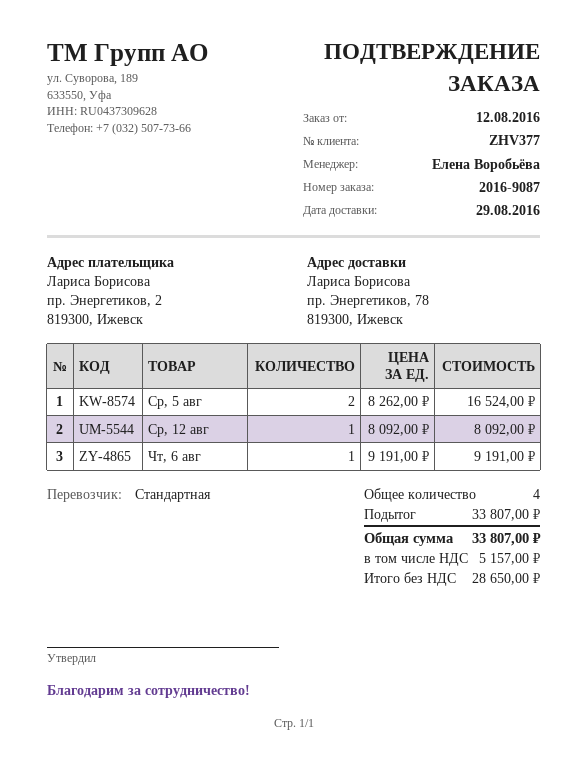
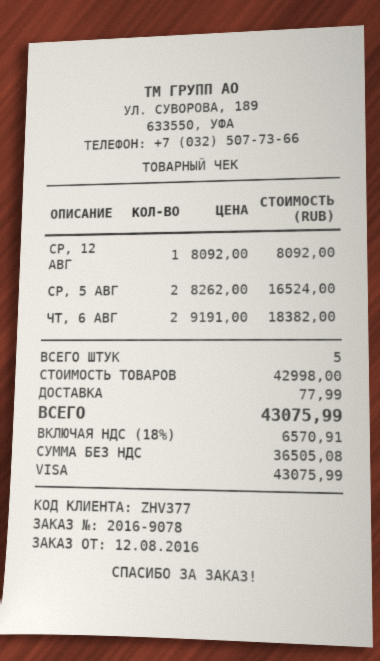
order number: 2016-9087 -> 2016-9078
Чт, 6 авг: 1 x 9191.00 = 9191.00 -> 2 x 9191.00 = 18382.00
total quantity: 4 -> 5
subtotal: 33807.00 -> 42998.00
shipping: none -> 77.99
net: 28650.00 -> 36505.08
tax: 5157.00 -> 6570.91
total: 33807.00 -> 43075.99

